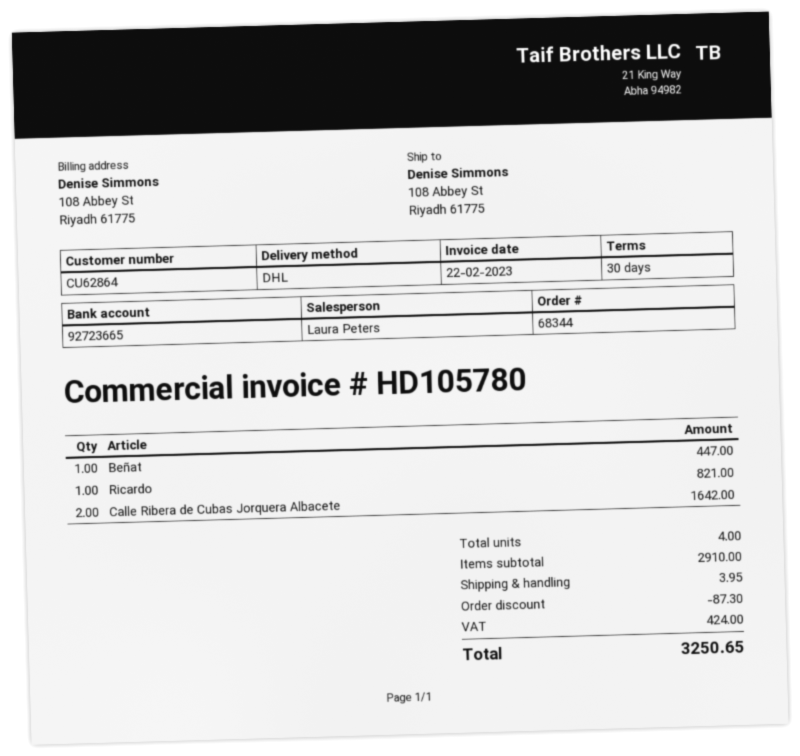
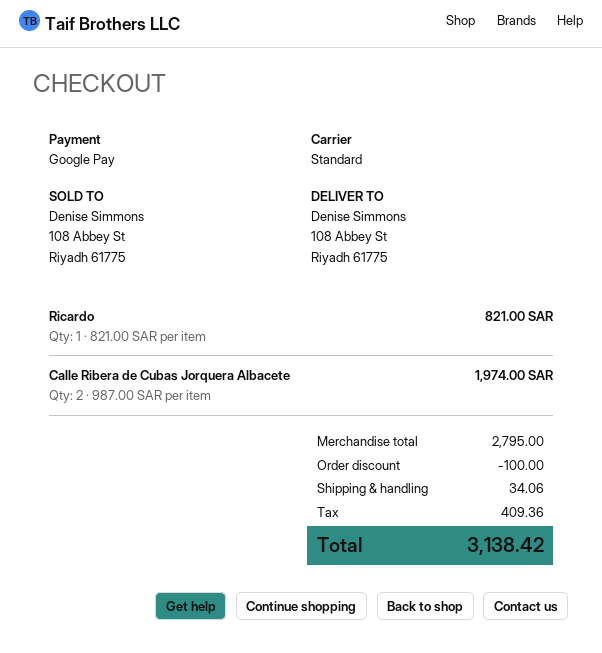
shipping method: DHL -> standard
Beñat: 1 for 447.00 -> none
Calle Ribera de Cubas Jorquera Albacete: 2 for 1642.00 -> 2 for 1974.00
subtotal: 2910.00 -> 2795.00
discount: 87.30 -> 100.00
shipping: 3.95 -> 34.06
tax: 424.00 -> 409.36
total: 3250.65 -> 3138.42

